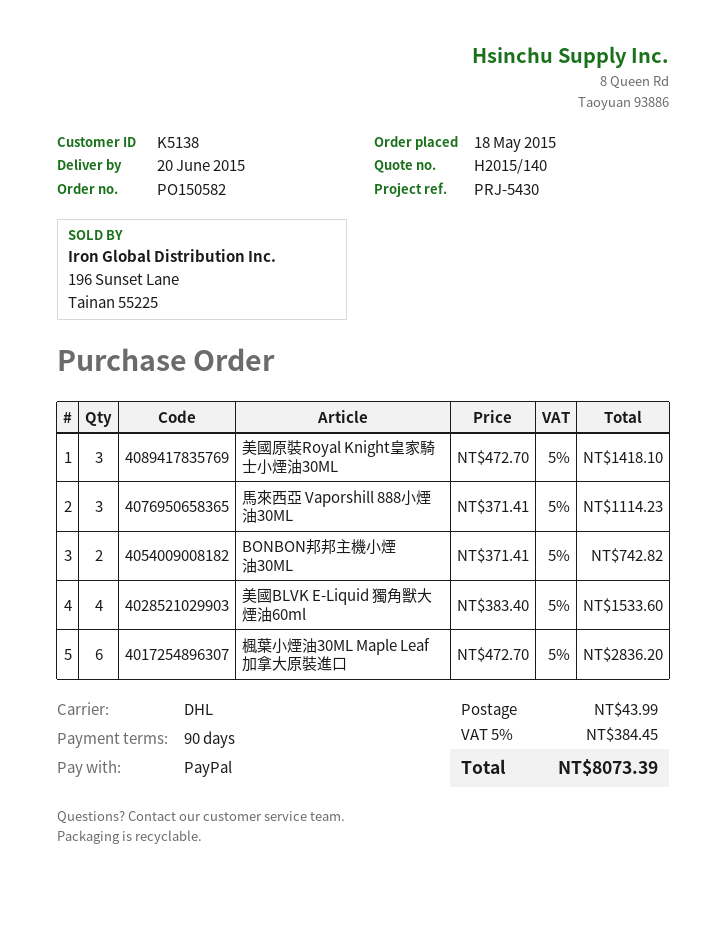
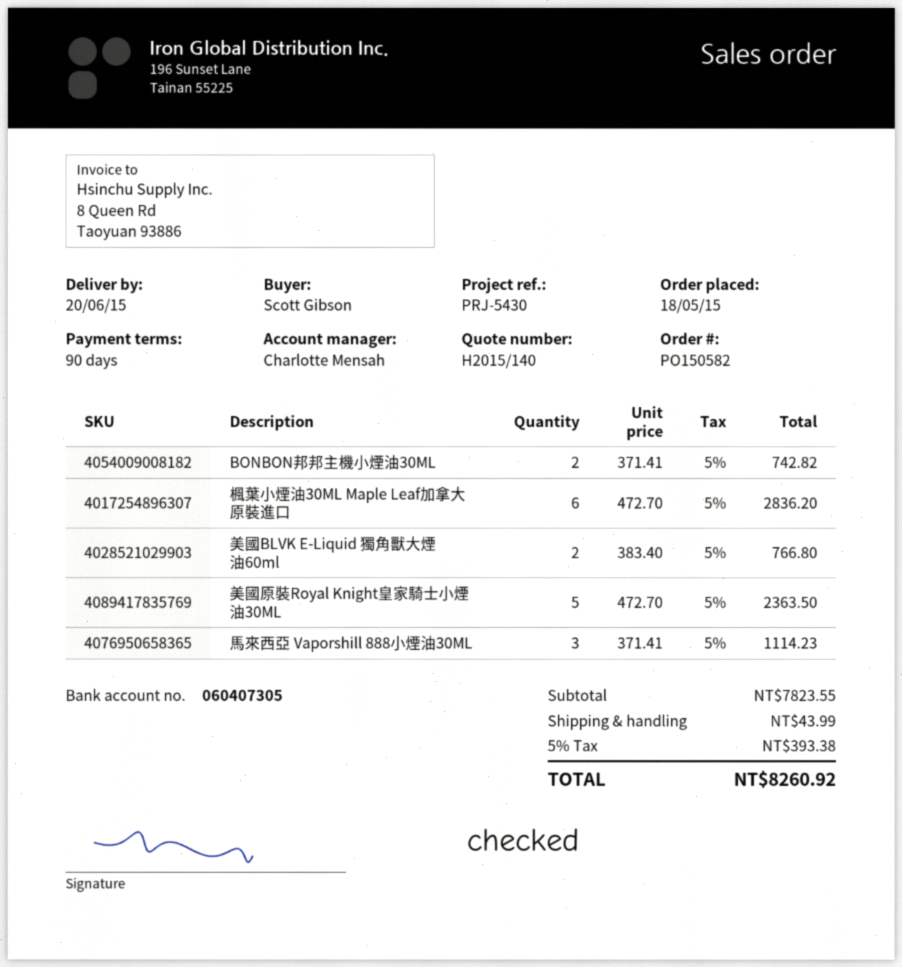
美國原裝Royal Knight皇家騎士小煙油30ML: 3 x 472.70 = 1418.10 -> 5 x 472.70 = 2363.50
美國BLVK E-Liquid 獨角獸大煙油60ml: 4 x 383.40 = 1533.60 -> 2 x 383.40 = 766.80
tax: 5% = 384.45 -> 5% = 393.38
total: 8073.39 -> 8260.92

